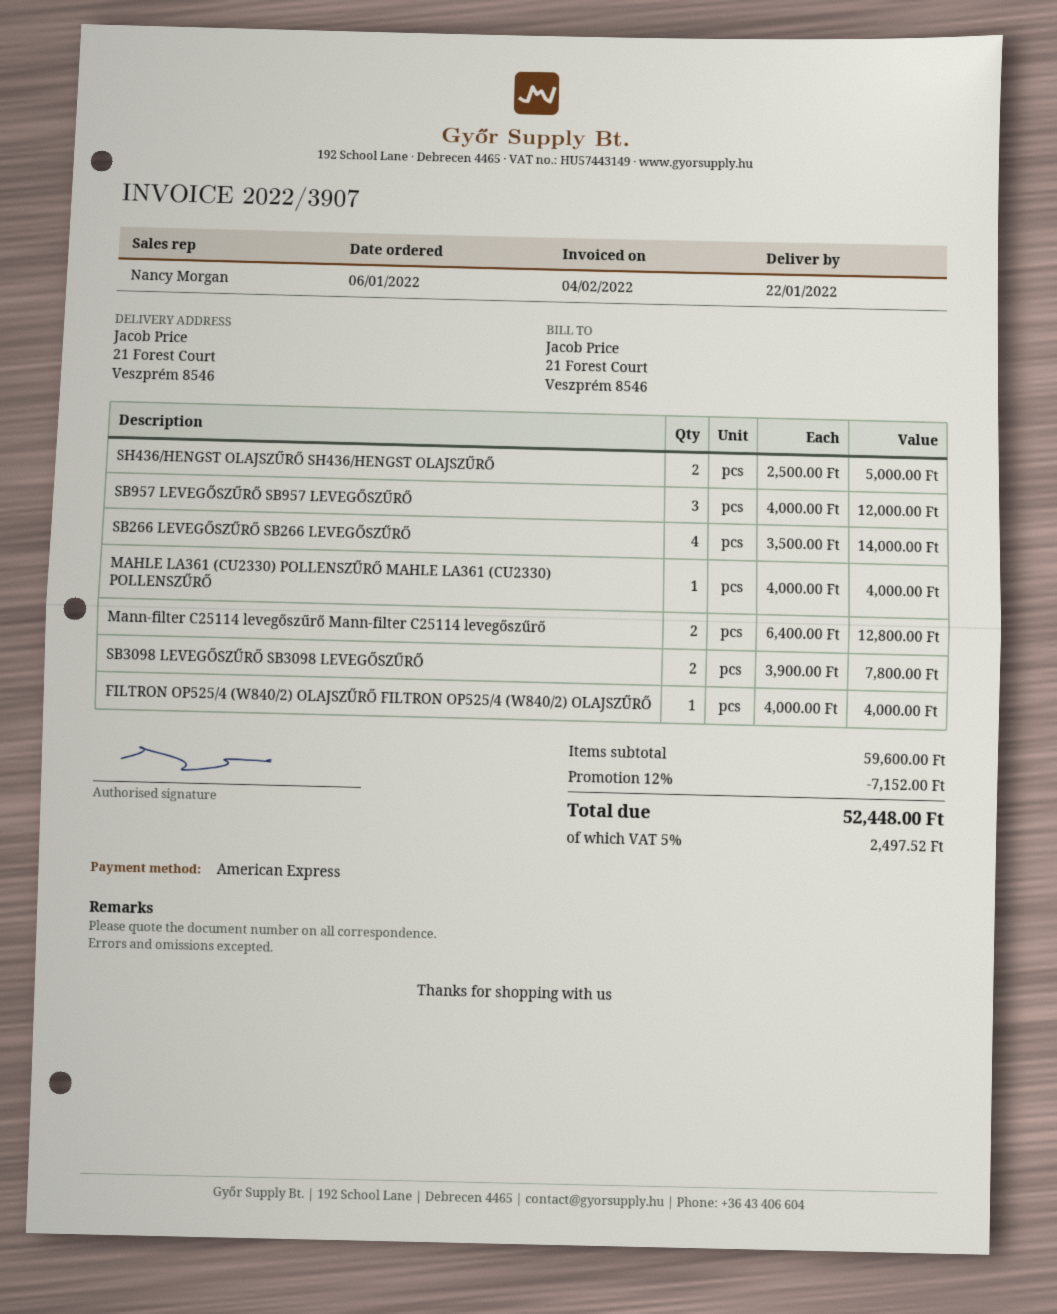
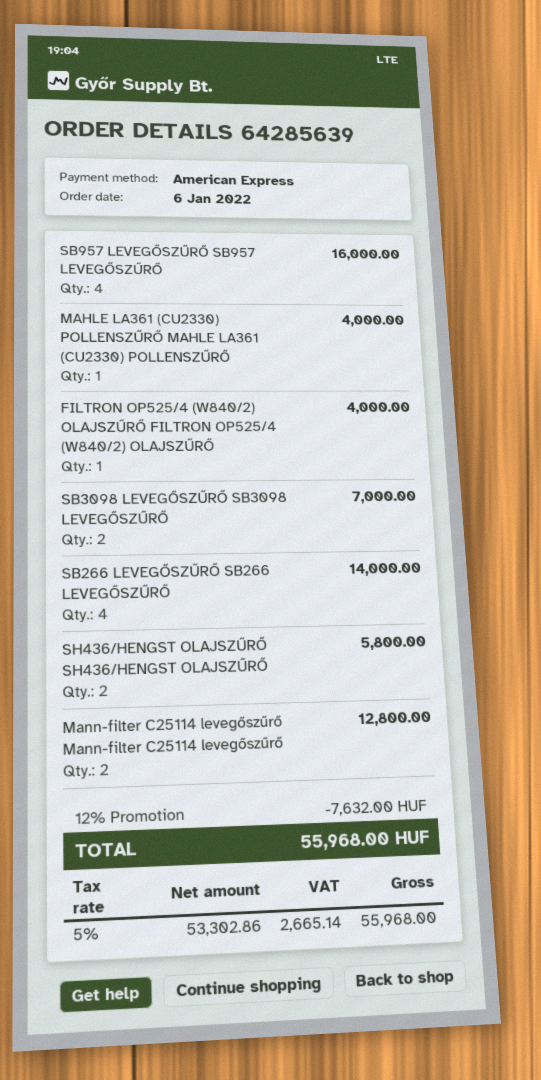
SH436/HENGST OLAJSZŰRŐ SH436/HENGST OLAJSZŰRŐ: 2 for 5000.00 -> 2 for 5800.00
SB957 LEVEGŐSZŰRŐ SB957 LEVEGŐSZŰRŐ: 3 for 12000.00 -> 4 for 16000.00
SB3098 LEVEGŐSZŰRŐ SB3098 LEVEGŐSZŰRŐ: 2 for 7800.00 -> 2 for 7000.00
discount: 12% = 7152.00 -> 12% = 7632.00
tax: 5% = 2497.52 -> 5% = 2665.14
total: 52448.00 -> 55968.00

